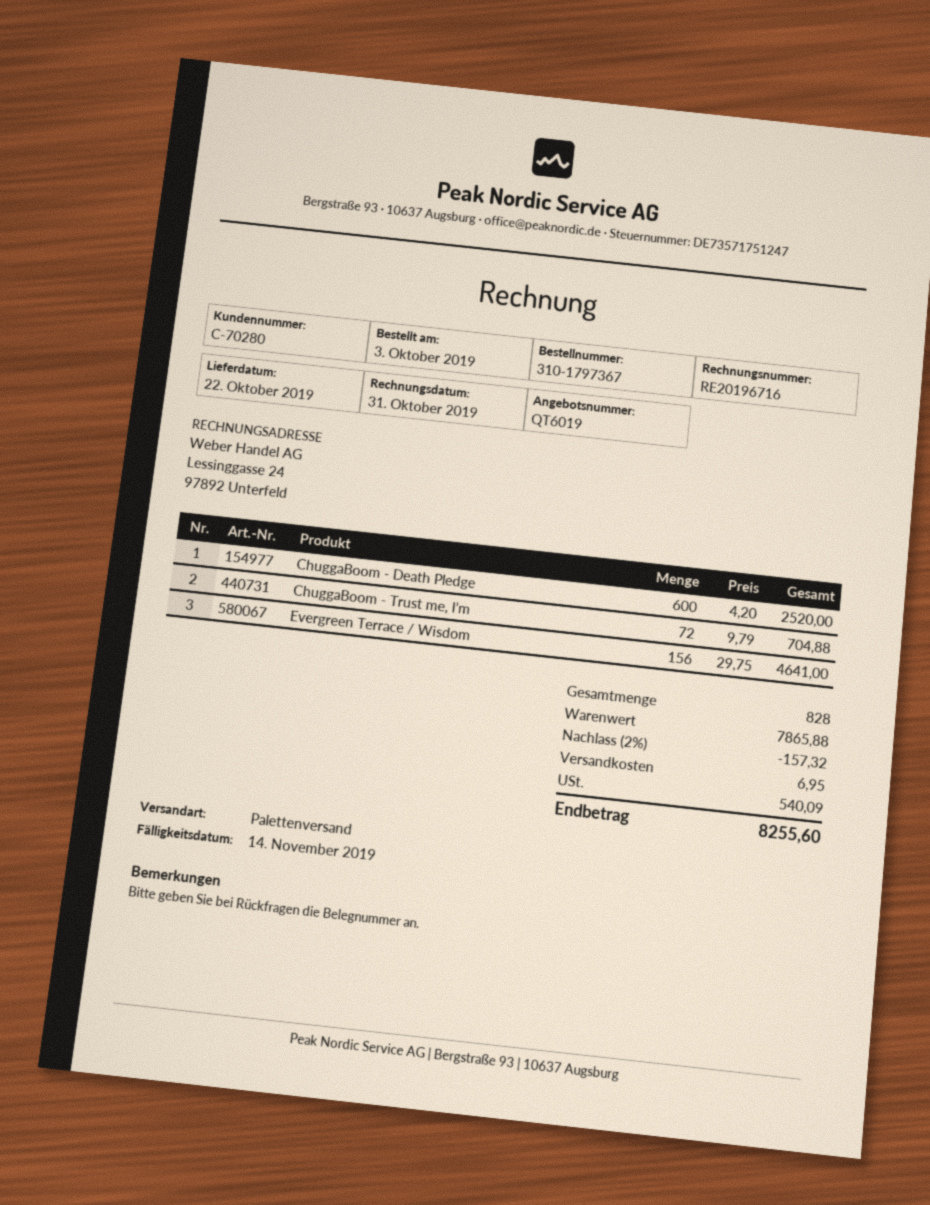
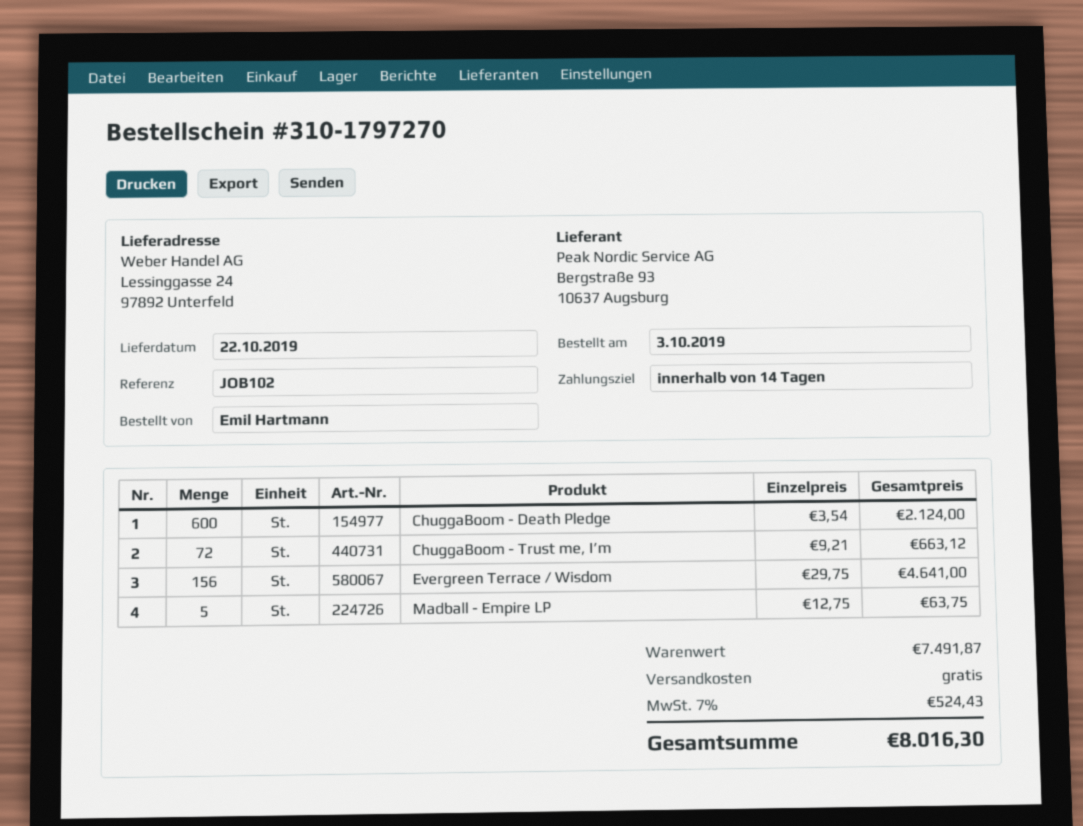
order number: 310-1797367 -> 310-1797270
ChuggaBoom - Death Pledge: 600 x 4.20 = 2520.00 -> 600 x 3.54 = 2124.00
ChuggaBoom - Trust me, I’m: 72 x 9.79 = 704.88 -> 72 x 9.21 = 663.12
Madball - Empire LP: none -> 5 x 12.75 = 63.75
subtotal: 7865.88 -> 7491.87
discount: 2% = 157.32 -> none
shipping: 6.95 -> 0.00
tax: 540.09 -> 524.43
total: 8255.60 -> 8016.30

